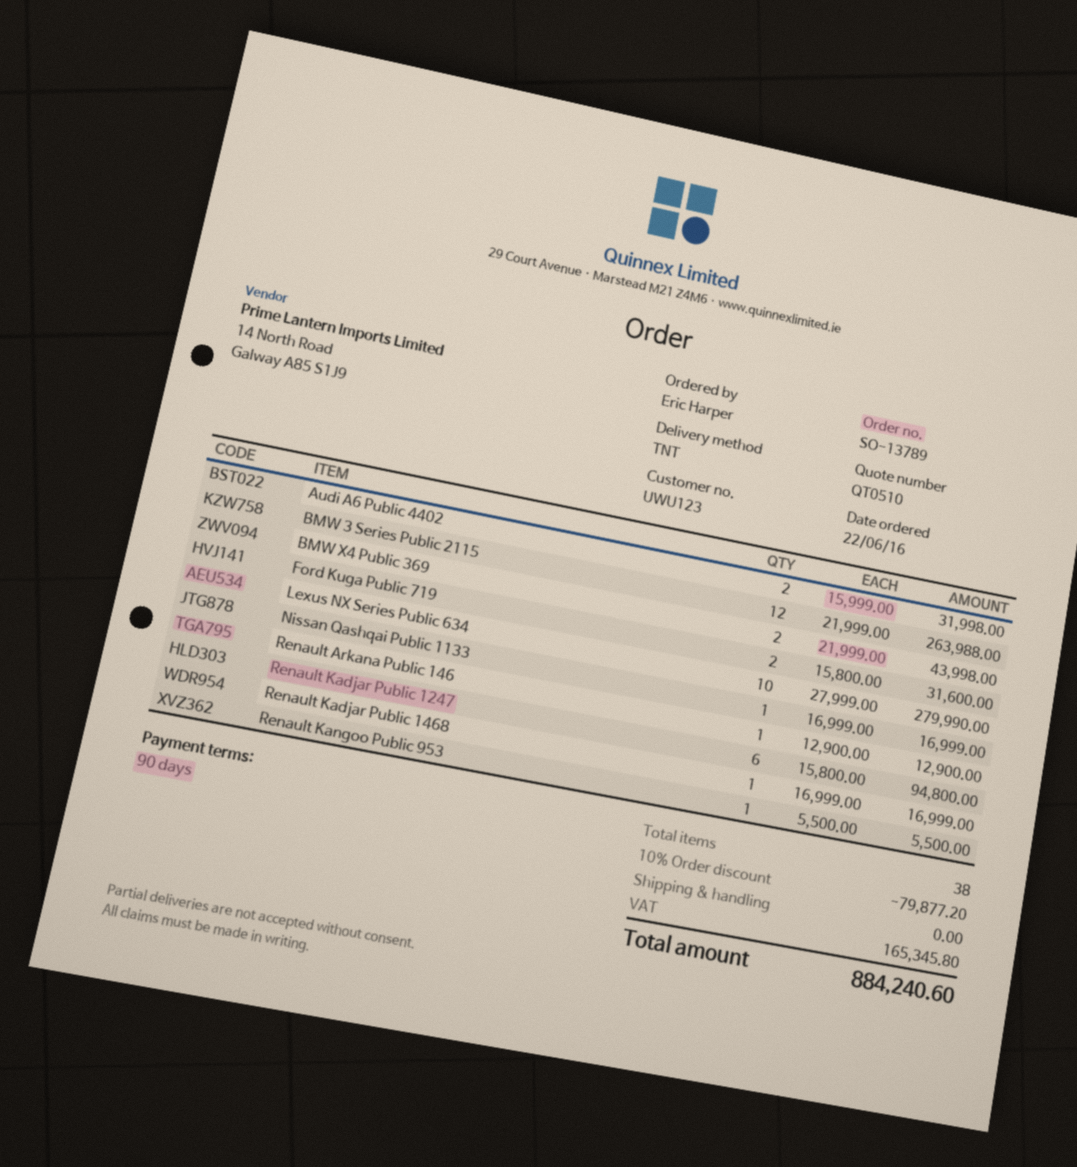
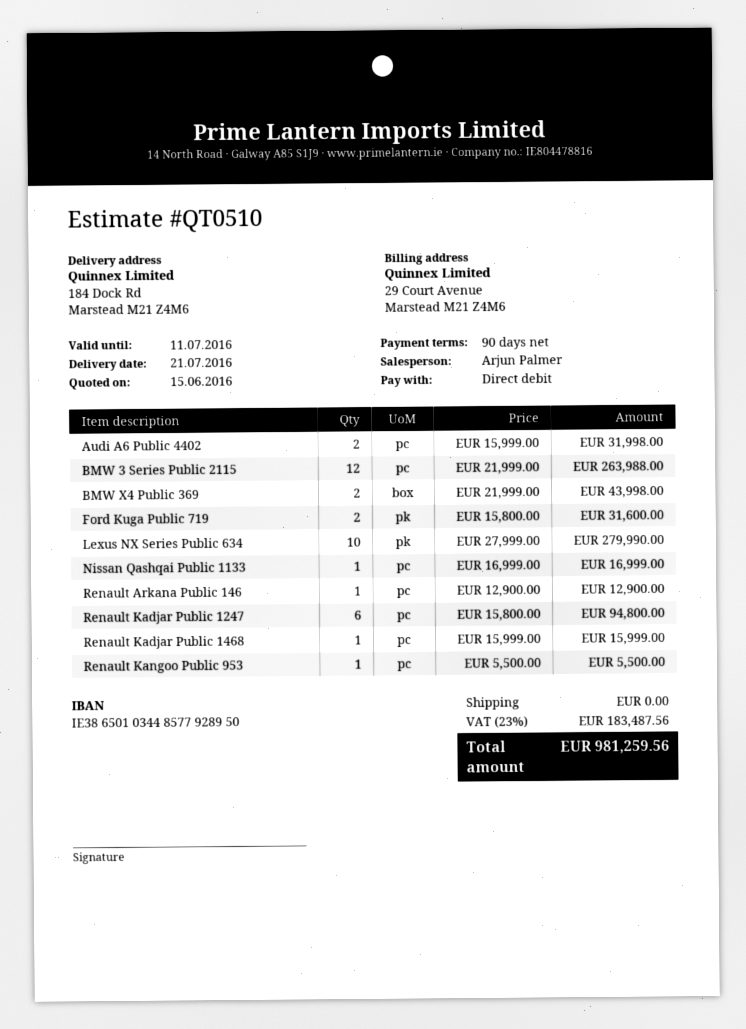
Renault Kadjar Public 1468: 1 x 16999.00 = 16999.00 -> 1 x 15999.00 = 15999.00
discount: 10% = 79877.20 -> none
tax: 165345.80 -> 183487.56
total: 884240.60 -> 981259.56

